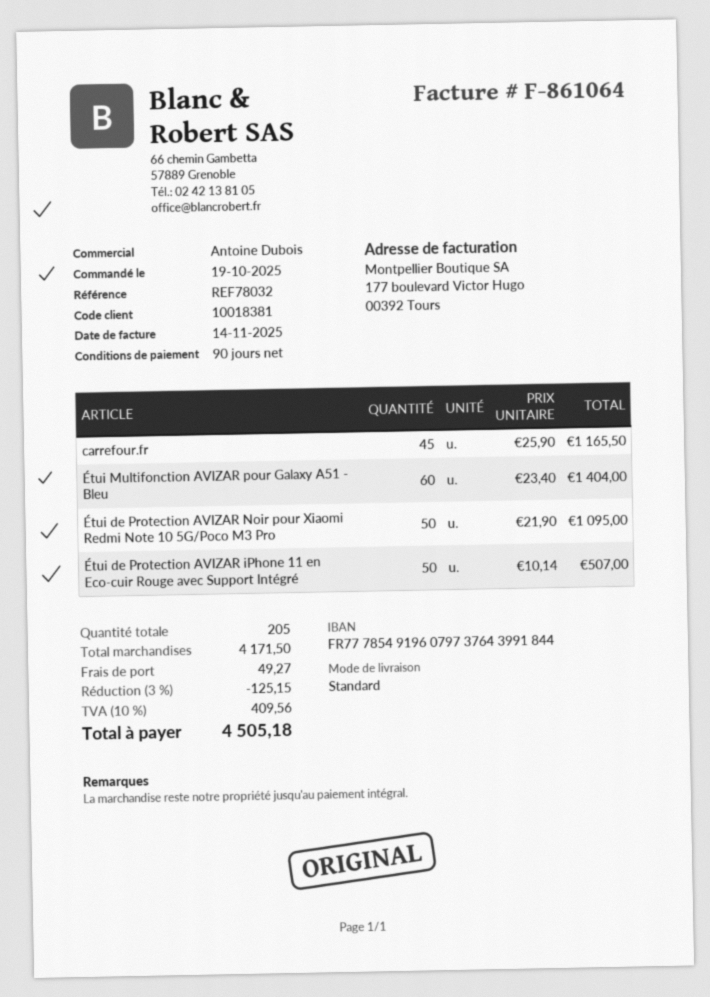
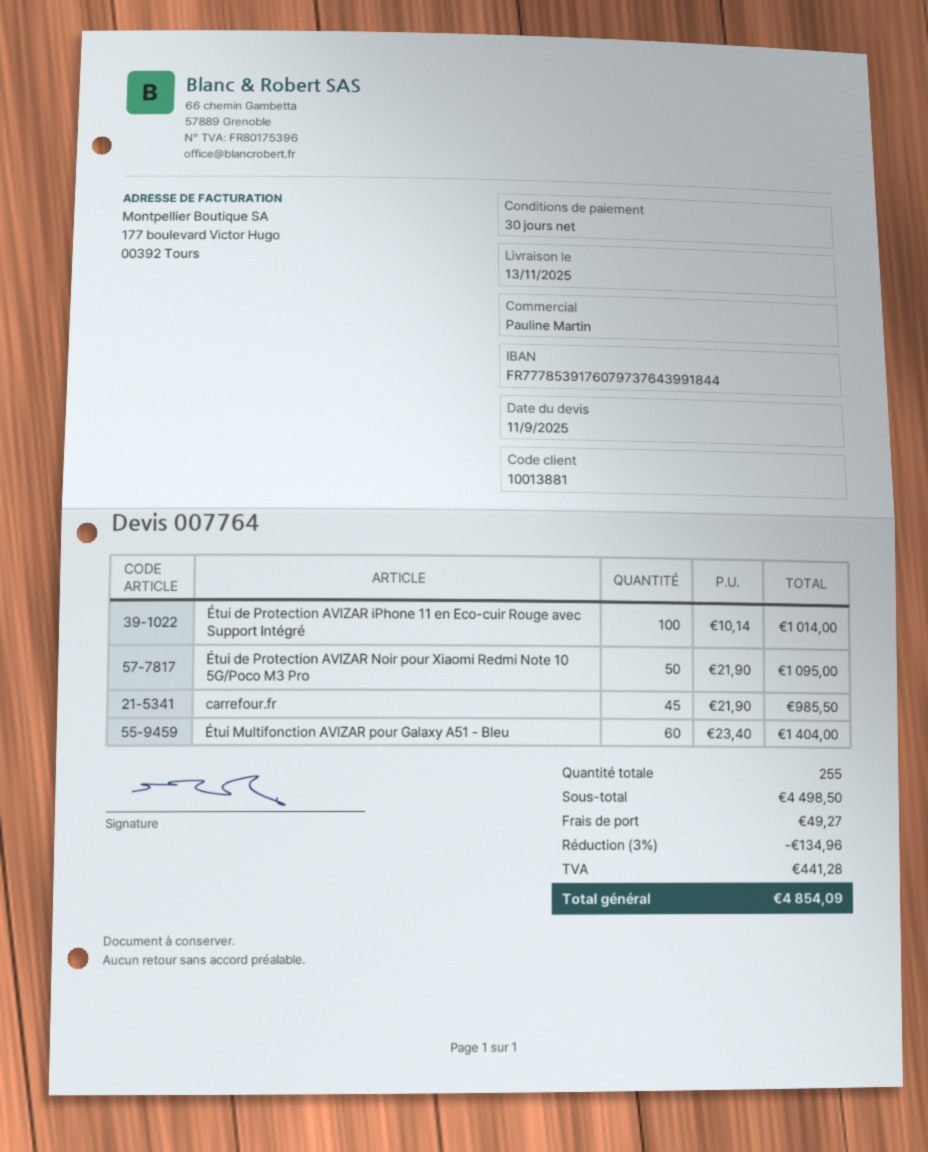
payment terms: 90 days -> 30 days
customer number: 10018381 -> 10013881
sales rep: Antoine Dubois -> Pauline Martin
bank account: FR7778549196079737643991844 -> FR7778539176079737643991844
carrefour.fr: 45 x 25.90 = 1165.50 -> 45 x 21.90 = 985.50
Étui de Protection AVIZAR iPhone 11 en Eco-cuir Rouge avec Support Intégré: 50 x 10.14 = 507.00 -> 100 x 10.14 = 1014.00
total quantity: 205 -> 255
subtotal: 4171.50 -> 4498.50
discount: 3% = 125.15 -> 3% = 134.96
tax: 409.56 -> 441.28
total: 4505.18 -> 4854.09

